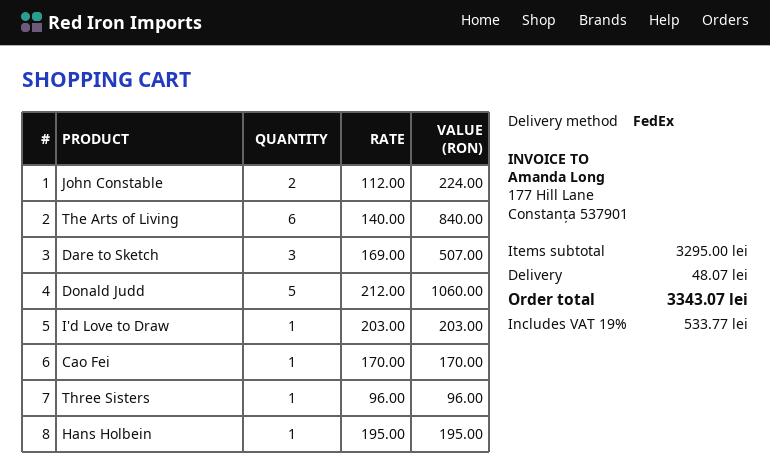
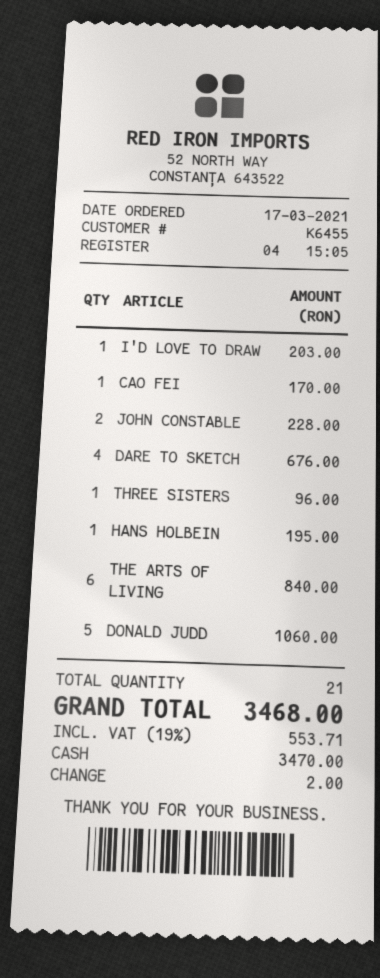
John Constable: 2 for 224.00 -> 2 for 228.00
Dare to Sketch: 3 for 507.00 -> 4 for 676.00
shipping: 48.07 -> none
tax: 19% = 533.77 -> 19% = 553.71
total: 3343.07 -> 3468.00

